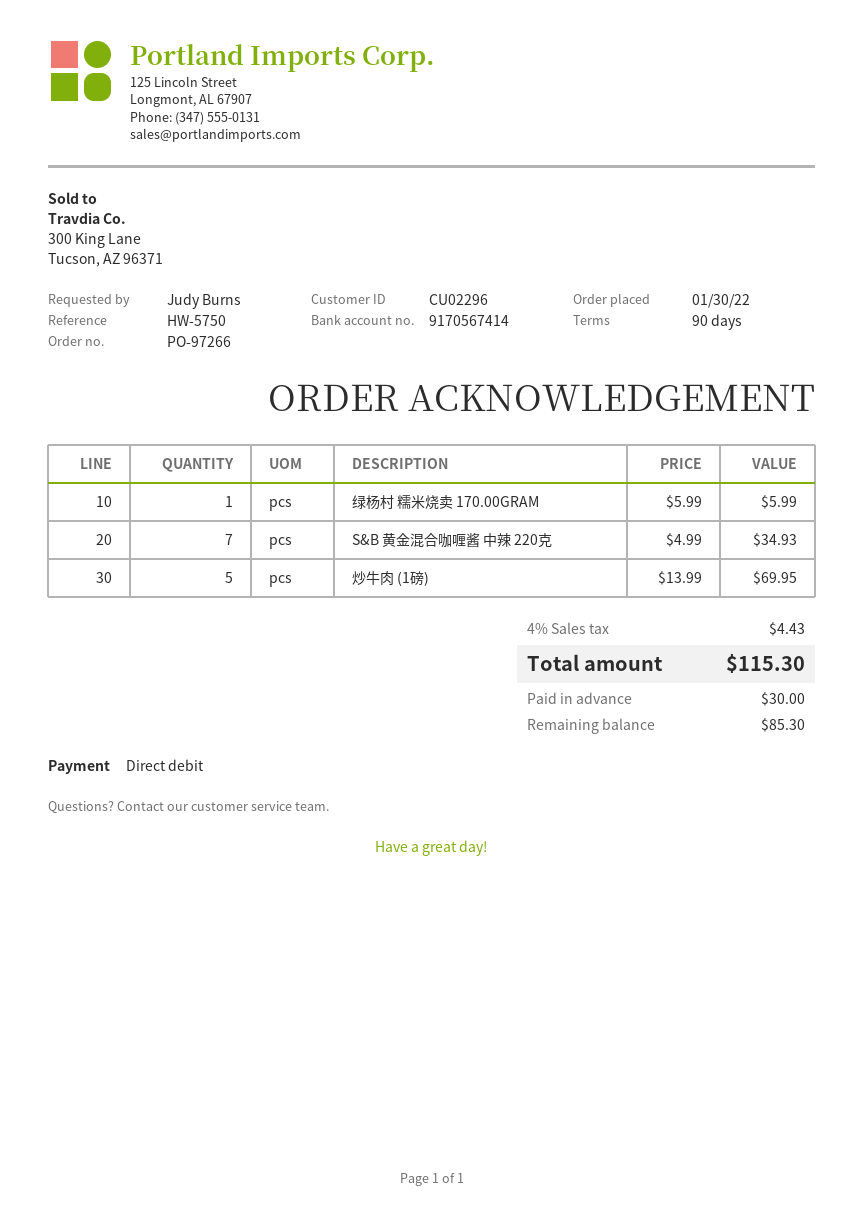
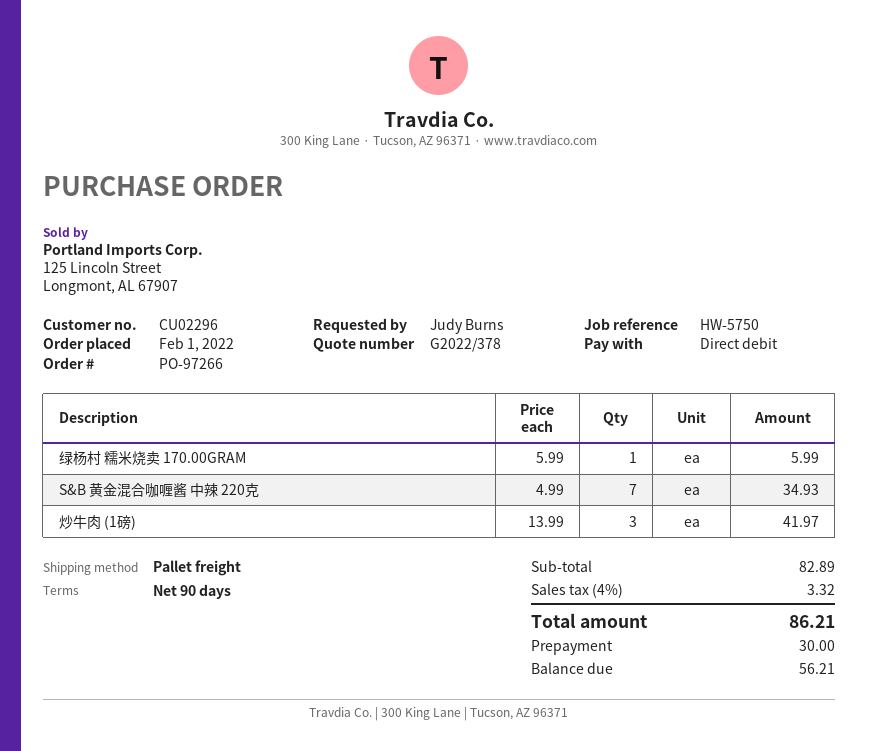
order date: 2022-01-30 -> 2022-02-01
炒牛肉 (1磅): 5 x 13.99 = 69.95 -> 3 x 13.99 = 41.97
tax: 4% = 4.43 -> 4% = 3.32
total: 115.30 -> 86.21
balance: 85.30 -> 56.21

